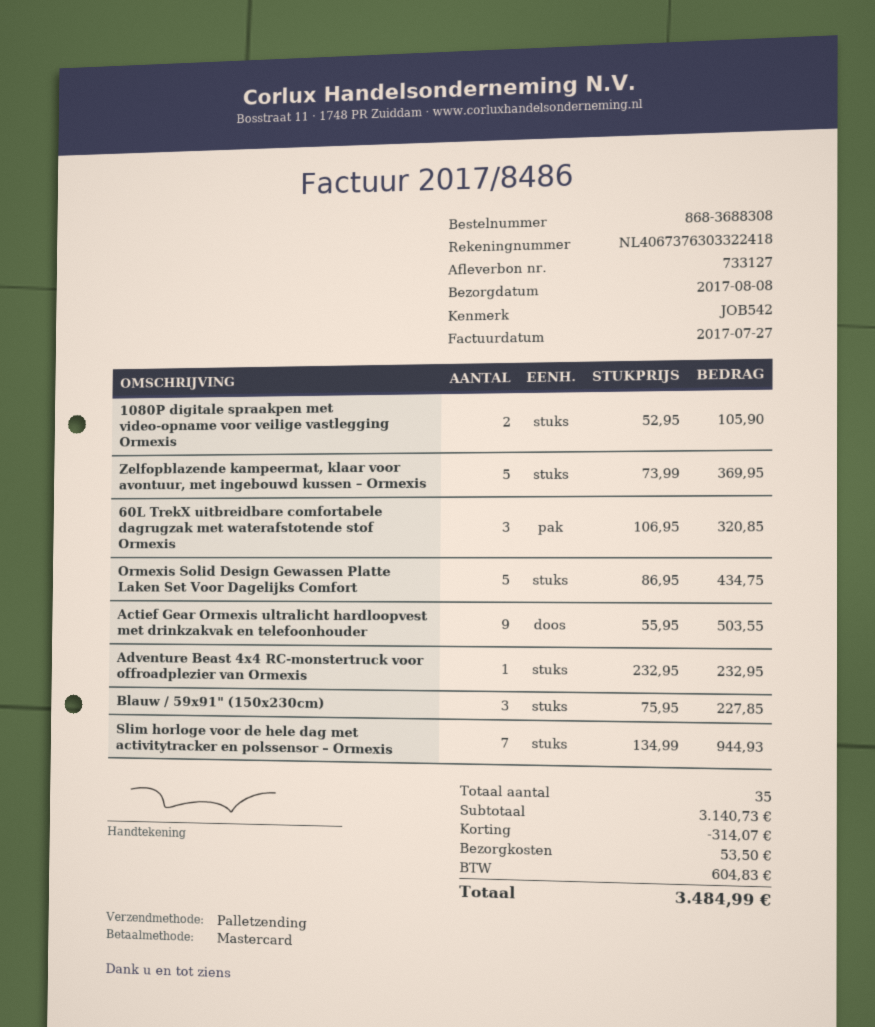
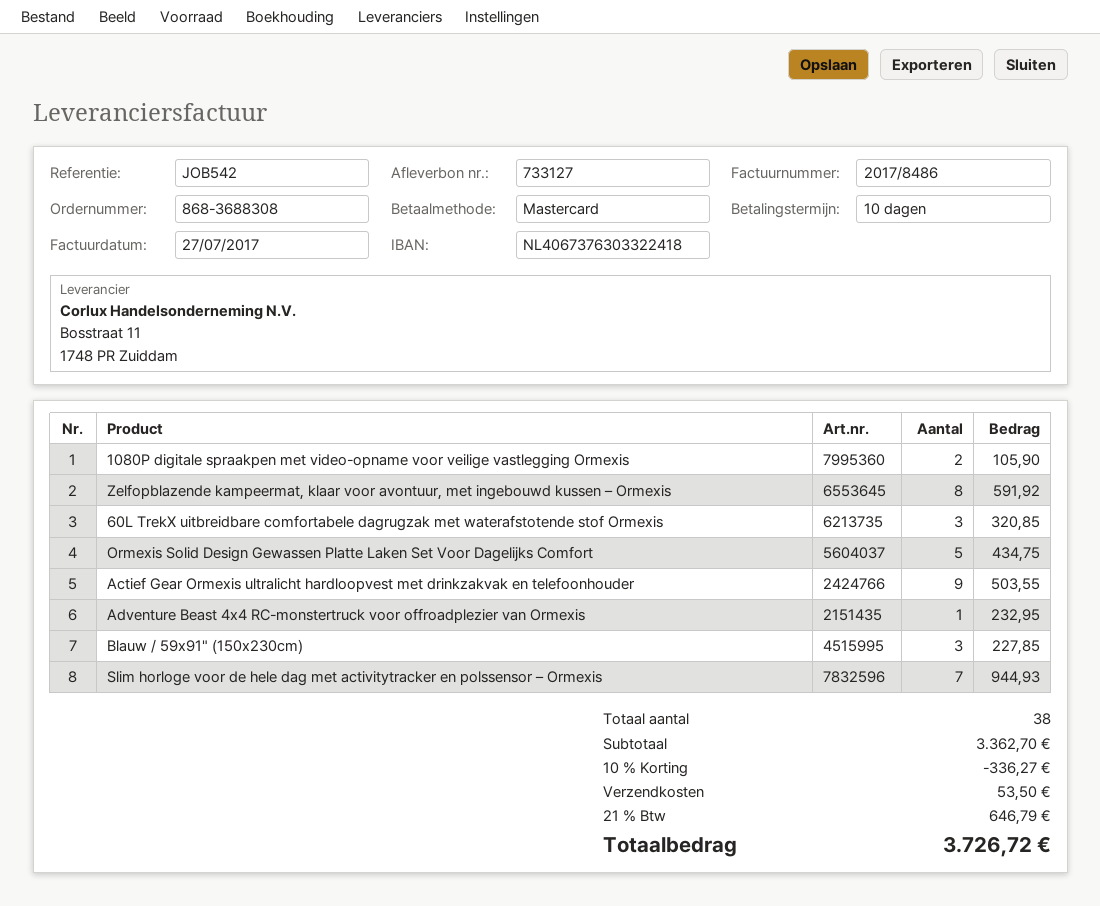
Zelfopblazende kampeermat, klaar voor avontuur, met ingebouwd kussen – Ormexis: 5 for 369.95 -> 8 for 591.92
total quantity: 35 -> 38
subtotal: 3140.73 -> 3362.70
discount: 314.07 -> 336.27
tax: 604.83 -> 646.79
total: 3484.99 -> 3726.72

